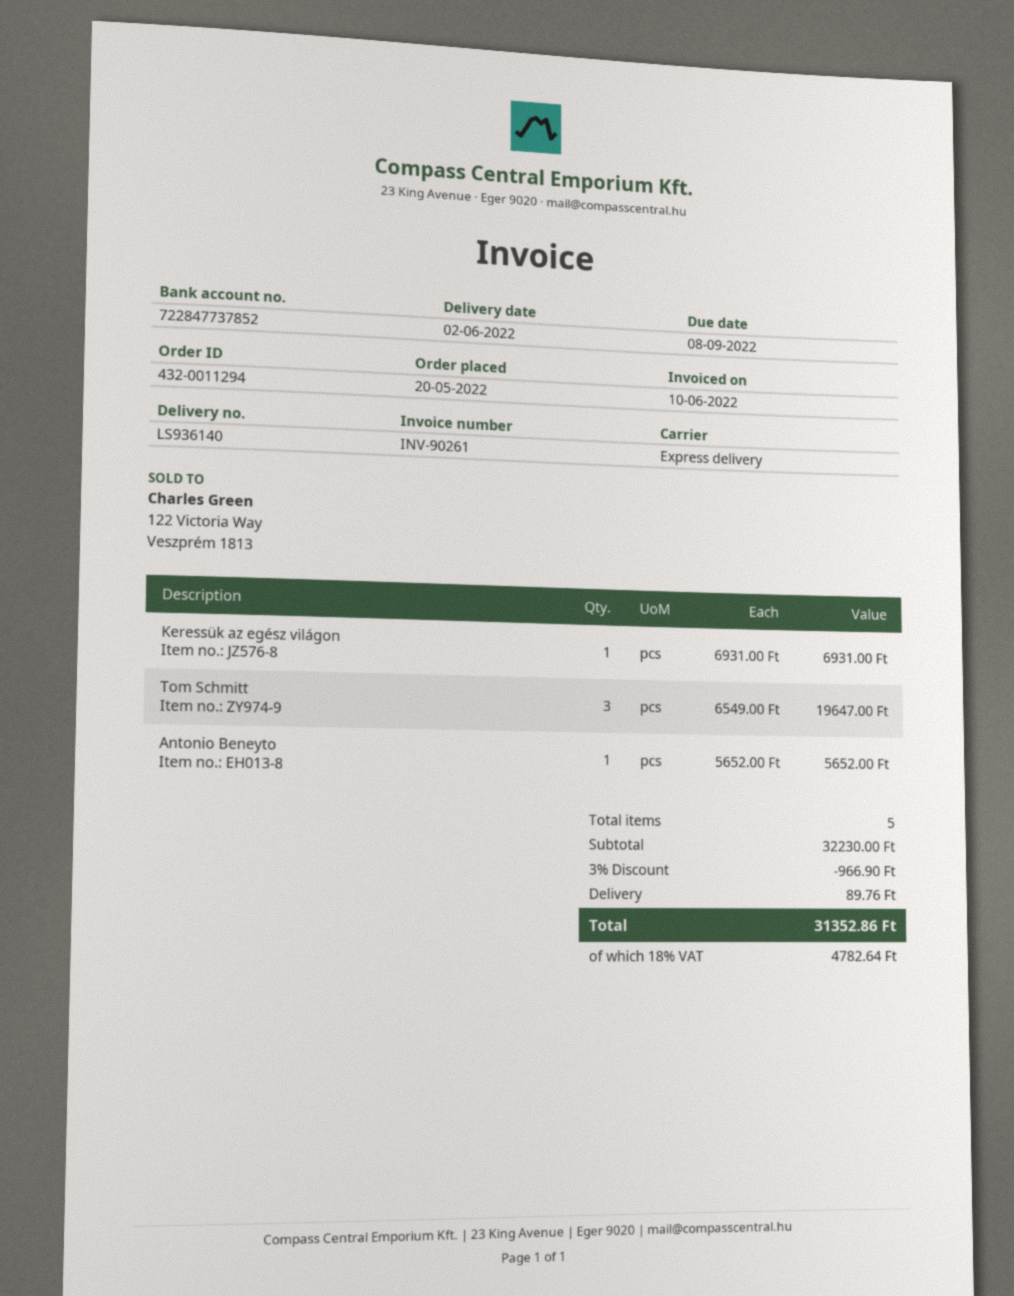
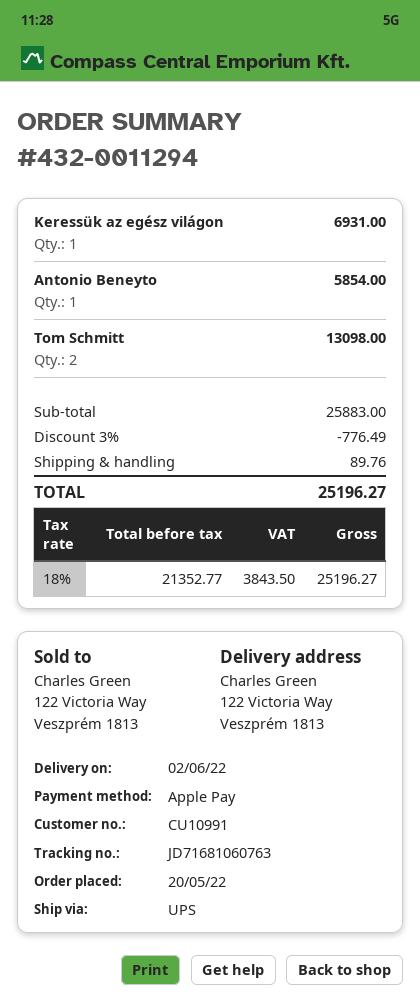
shipping method: express -> UPS
Tom Schmitt: 3 for 19647.00 -> 2 for 13098.00
Antonio Beneyto: 1 for 5652.00 -> 1 for 5854.00
subtotal: 32230.00 -> 25883.00
discount: 3% = 966.90 -> 3% = 776.49
tax: 18% = 4782.64 -> 18% = 3843.50
total: 31352.86 -> 25196.27

